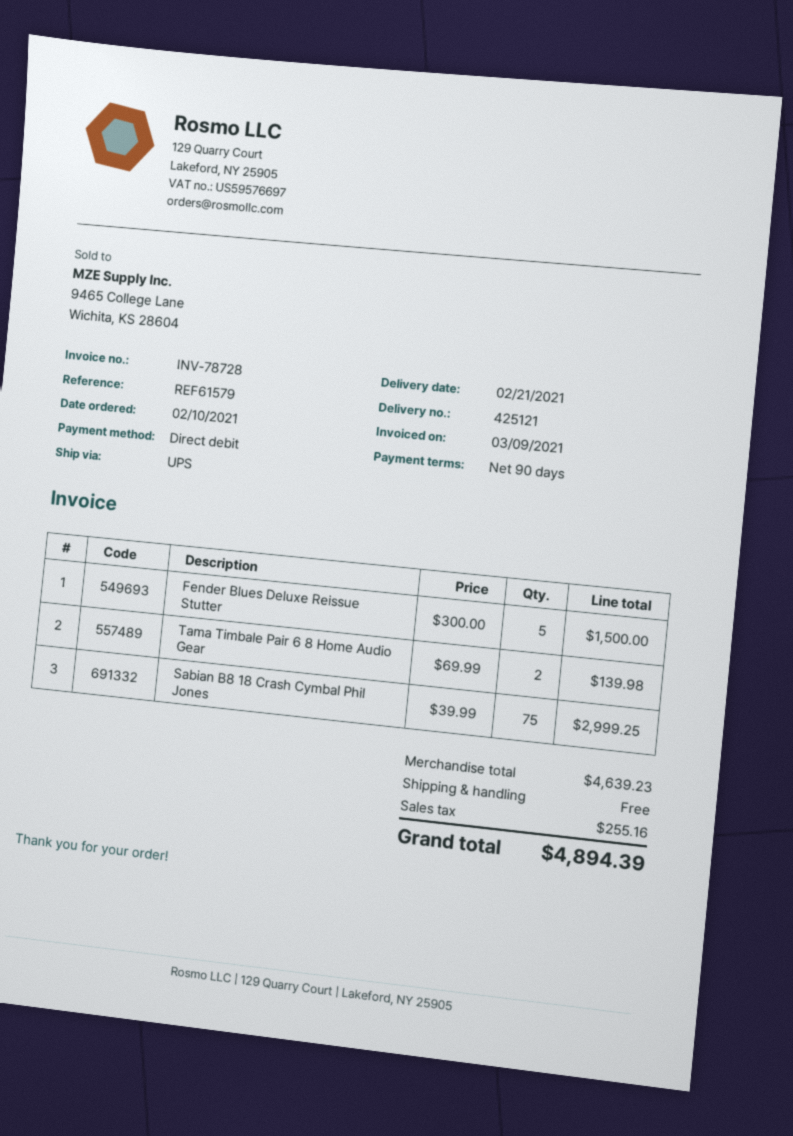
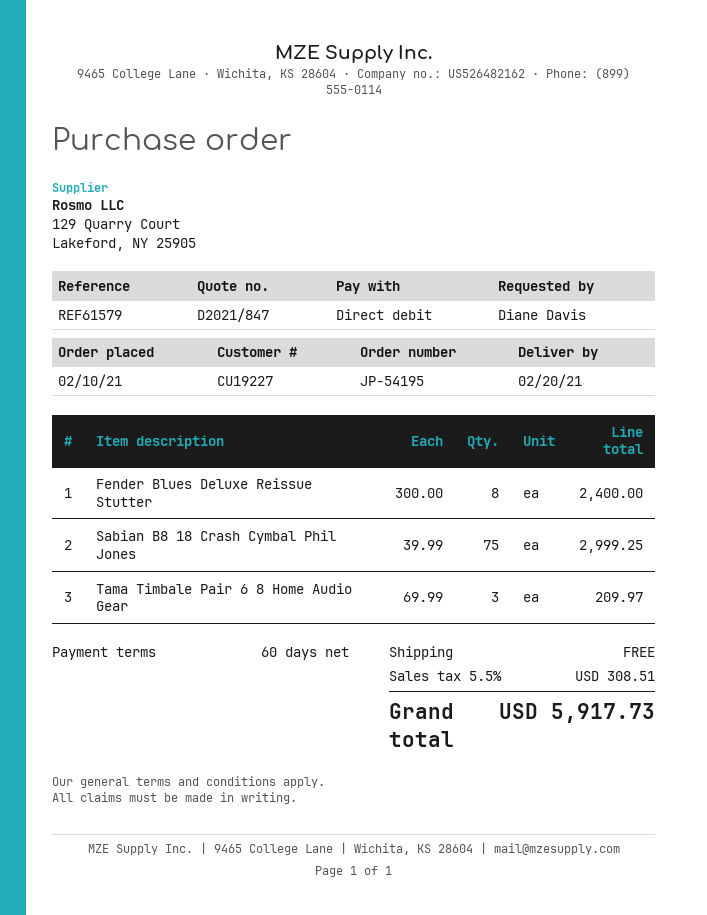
delivery date: 2021-02-21 -> 2021-02-20
payment terms: 90 days -> 60 days
Fender Blues Deluxe Reissue Stutter: 5 x 300.00 = 1500.00 -> 8 x 300.00 = 2400.00
Tama Timbale Pair 6 8 Home Audio Gear: 2 x 69.99 = 139.98 -> 3 x 69.99 = 209.97
tax: 255.16 -> 308.51
total: 4894.39 -> 5917.73

